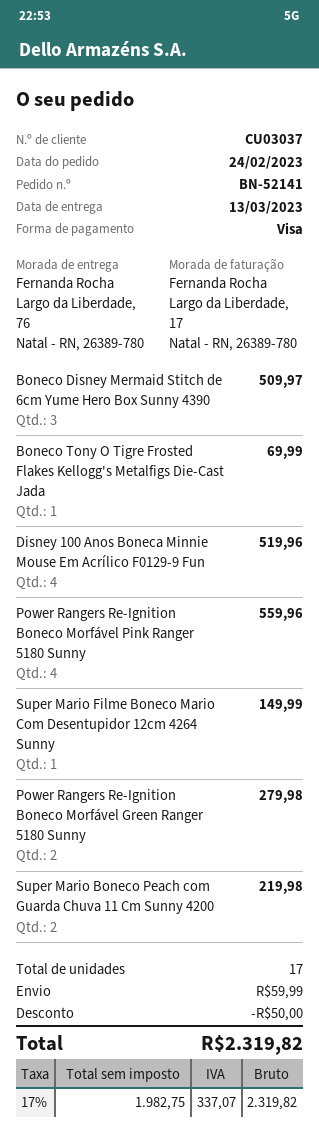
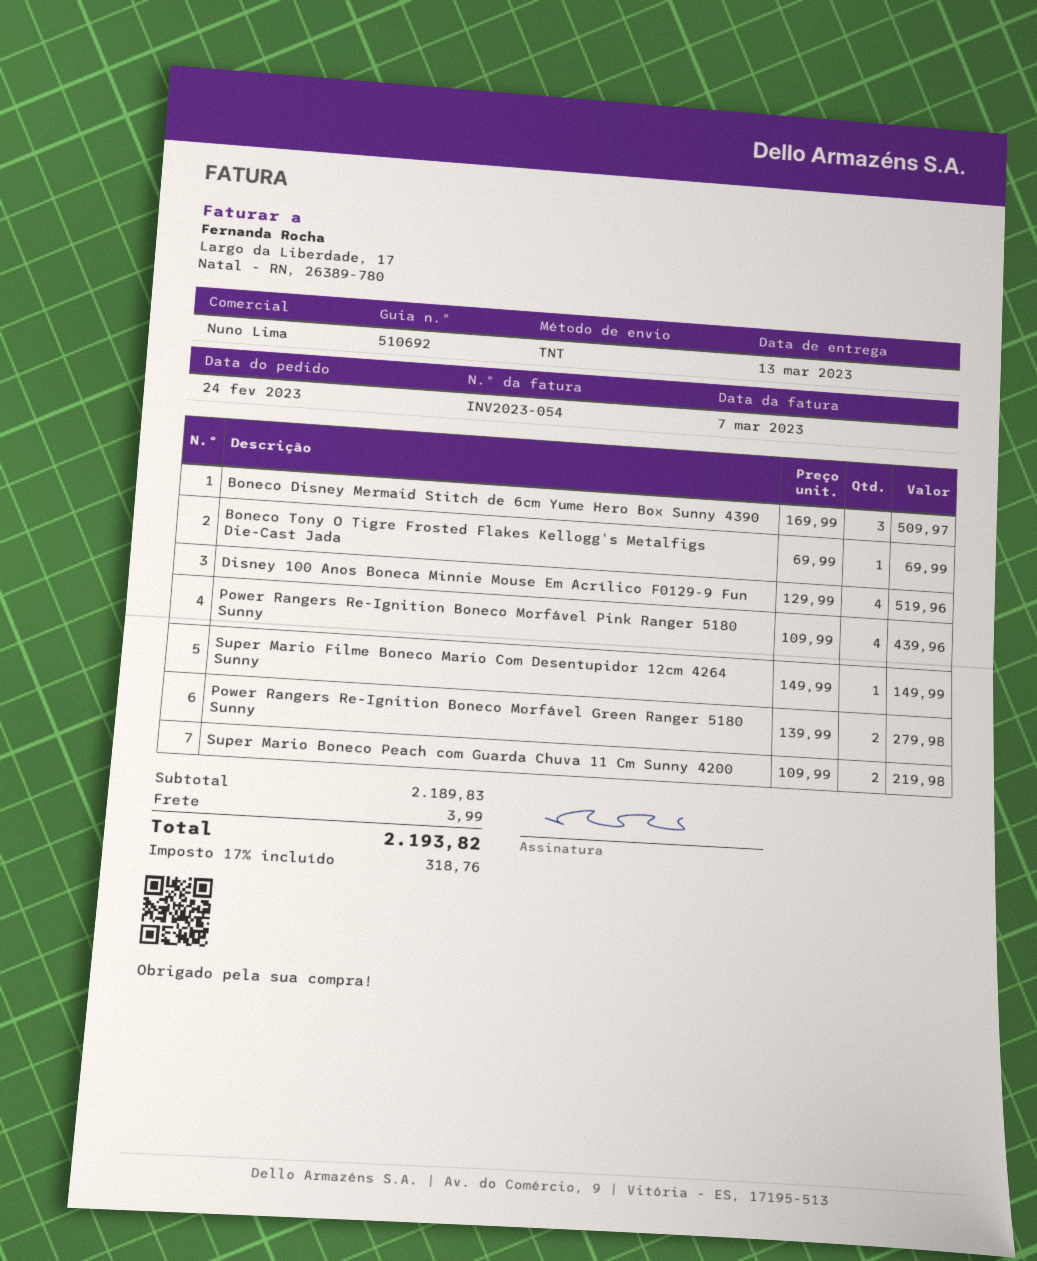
Power Rangers Re-Ignition Boneco Morfável Pink Ranger 5180 Sunny: 4 for 559.96 -> 4 for 439.96
discount: 50.00 -> none
shipping: 59.99 -> 3.99
tax: 17% = 337.07 -> 17% = 318.76
total: 2319.82 -> 2193.82

